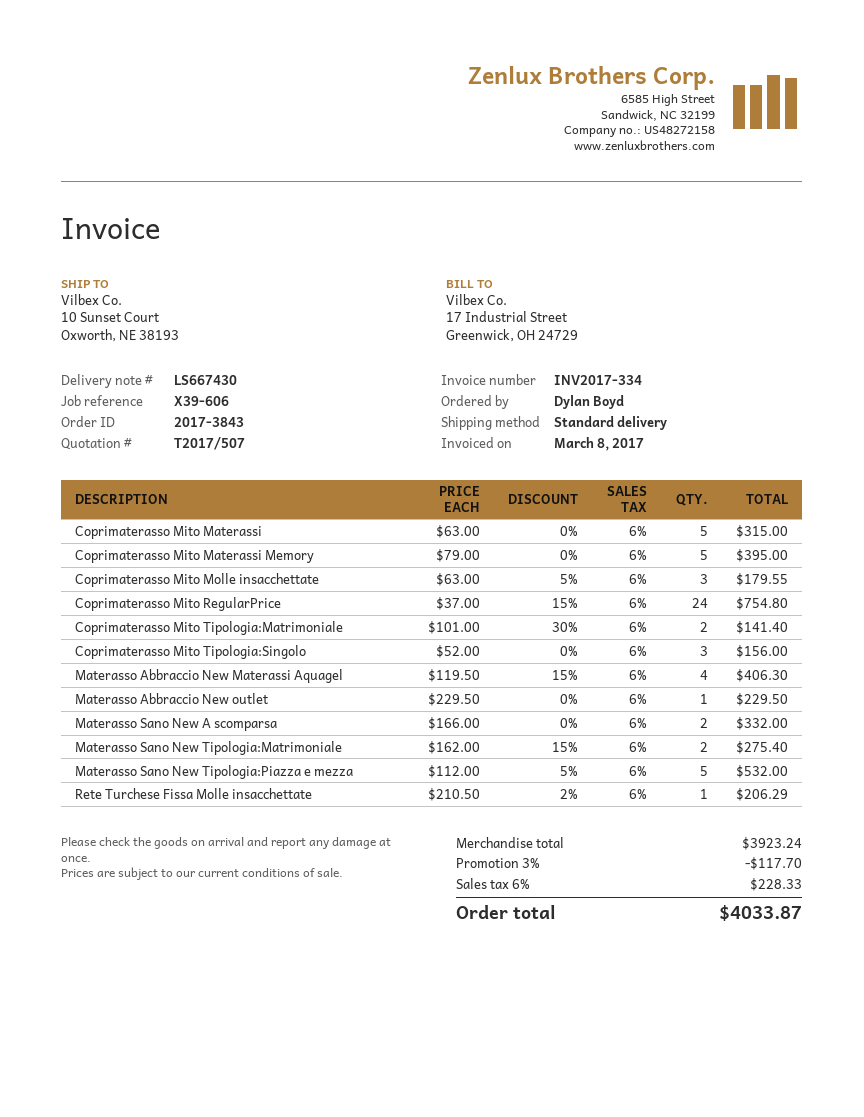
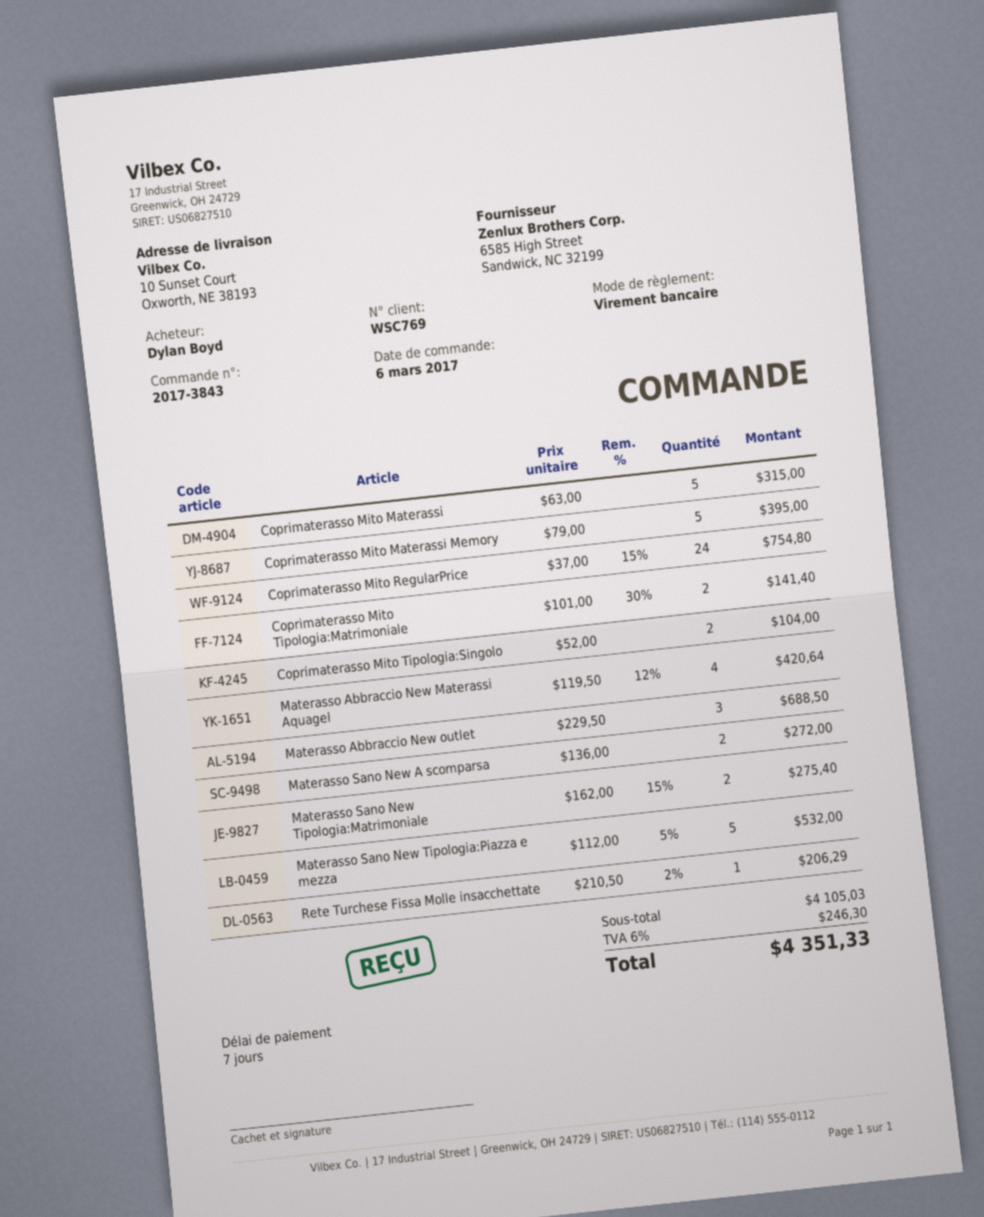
Coprimaterasso Mito Molle insacchettate: 3 x 63.00 - 5% = 179.55 -> none
Coprimaterasso Mito Tipologia:Singolo: 3 x 52.00 = 156.00 -> 2 x 52.00 = 104.00
Materasso Abbraccio New Materassi Aquagel: 4 x 119.50 - 15% = 406.30 -> 4 x 119.50 - 12% = 420.64
Materasso Abbraccio New outlet: 1 x 229.50 = 229.50 -> 3 x 229.50 = 688.50
Materasso Sano New A scomparsa: 2 x 166.00 = 332.00 -> 2 x 136.00 = 272.00
subtotal: 3923.24 -> 4105.03
discount: 3% = 117.70 -> none
tax: 6% = 228.33 -> 6% = 246.30
total: 4033.87 -> 4351.33

